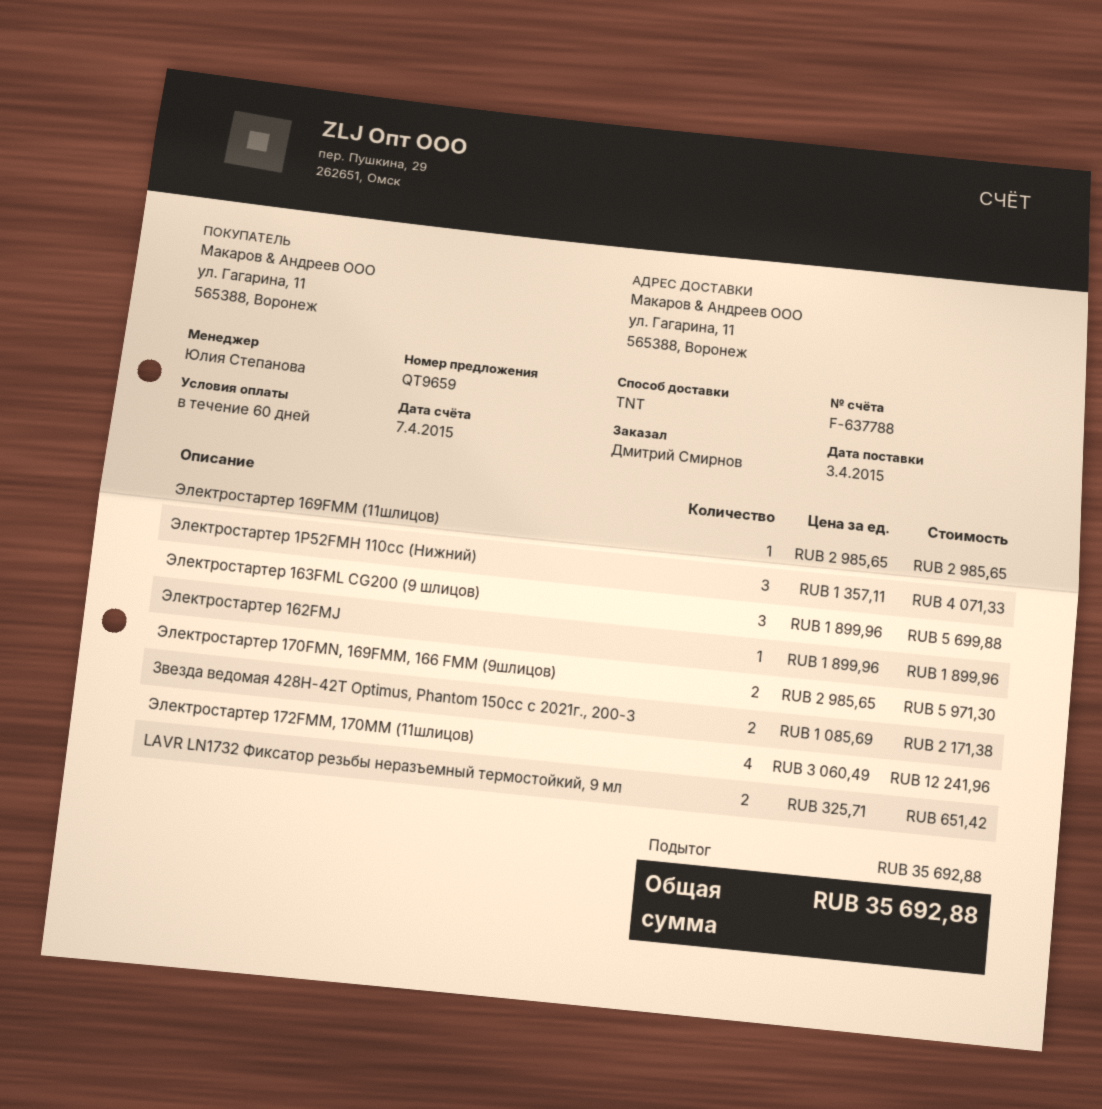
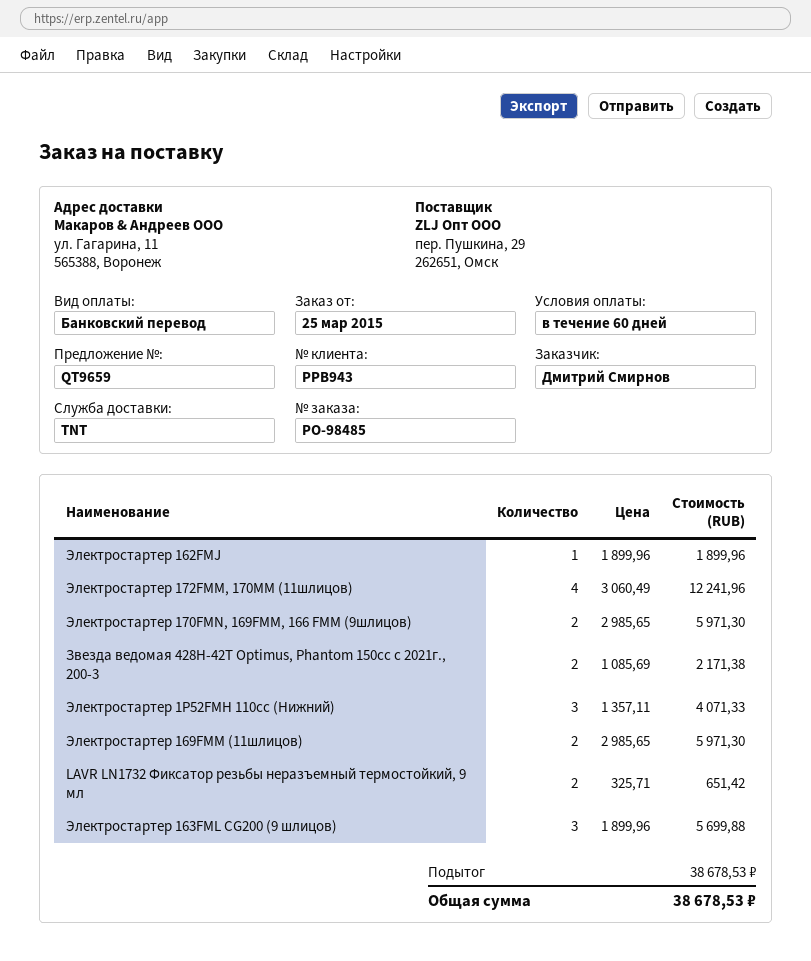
Электростартер 169FMM (11шлицов): 1 x 2985.65 = 2985.65 -> 2 x 2985.65 = 5971.30
subtotal: 35692.88 -> 38678.53
total: 35692.88 -> 38678.53

